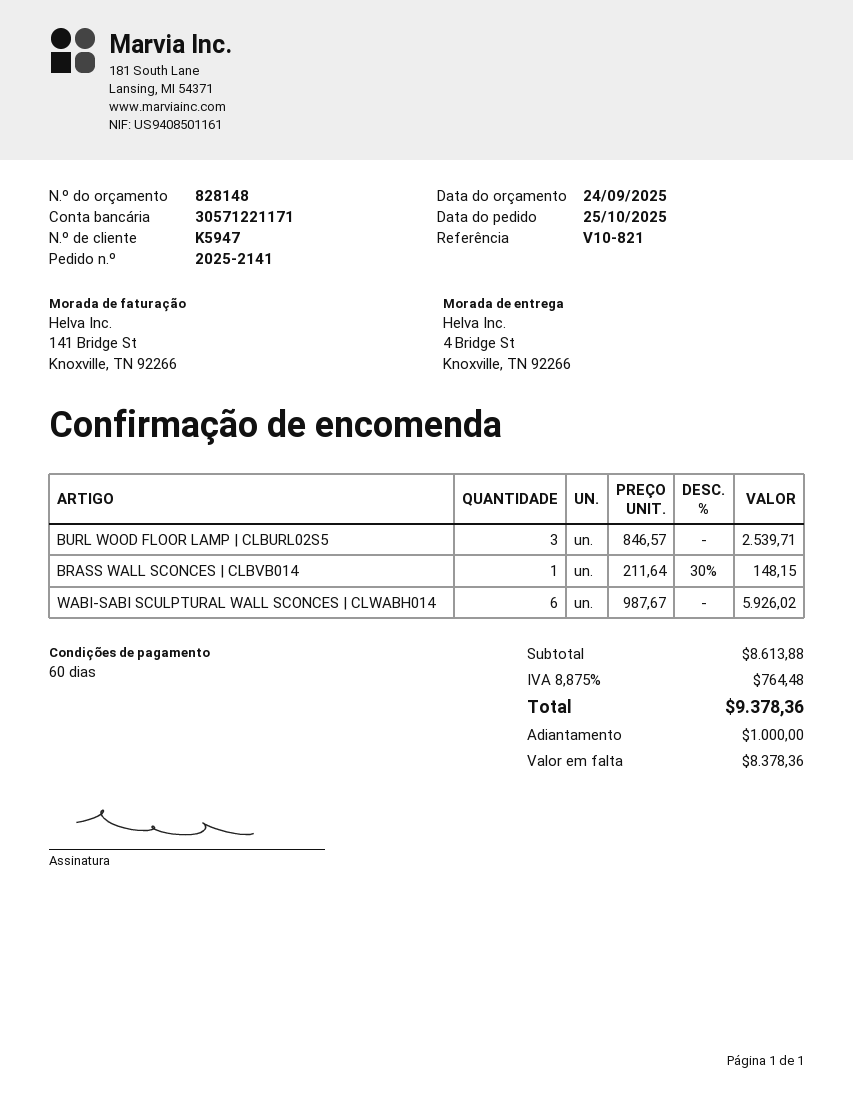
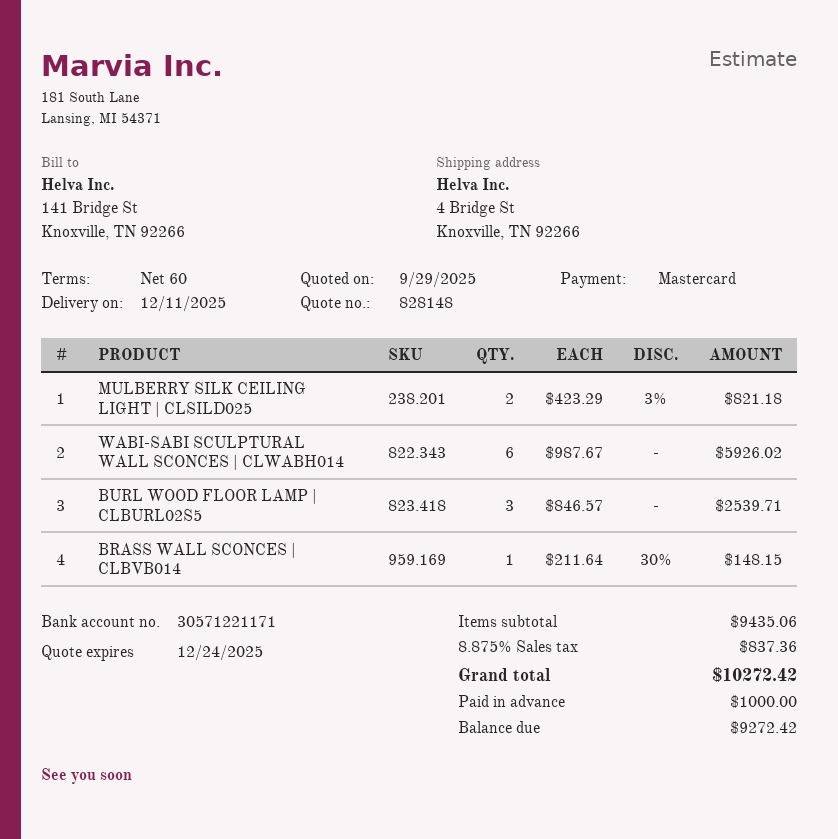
quote date: 2025-09-24 -> 2025-09-29
MULBERRY SILK CEILING LIGHT | CLSILD025: none -> 2 x 423.29 - 3% = 821.18
subtotal: 8613.88 -> 9435.06
tax: 8.875% = 764.48 -> 8.875% = 837.36
total: 9378.36 -> 10272.42
balance: 8378.36 -> 9272.42

